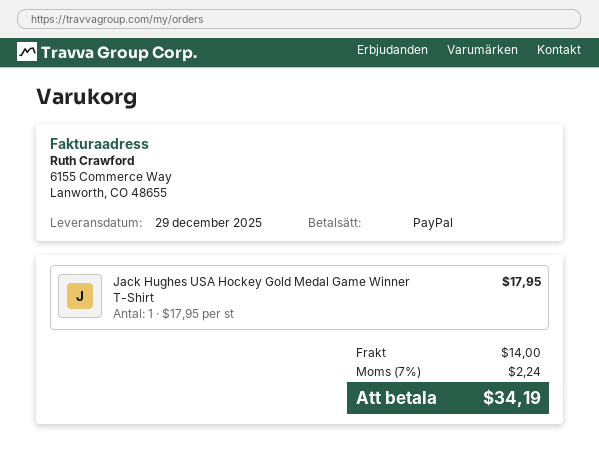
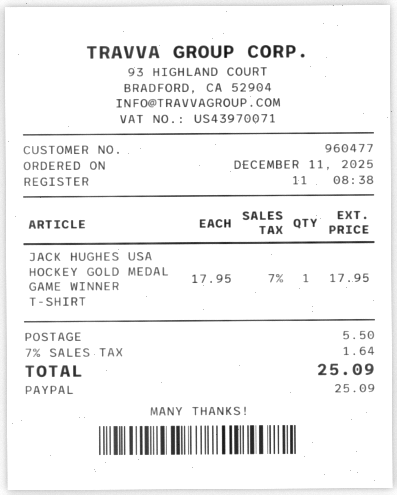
shipping: 14.00 -> 5.50
tax: 7% = 2.24 -> 7% = 1.64
total: 34.19 -> 25.09

